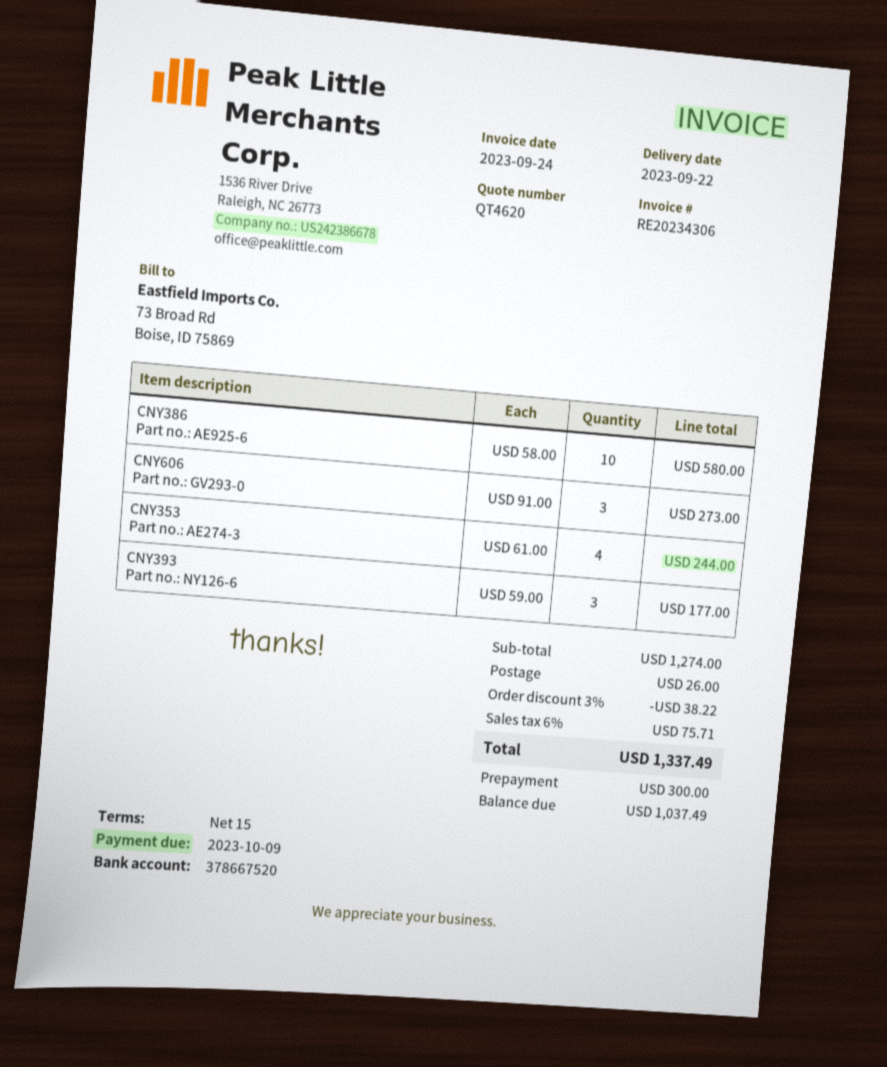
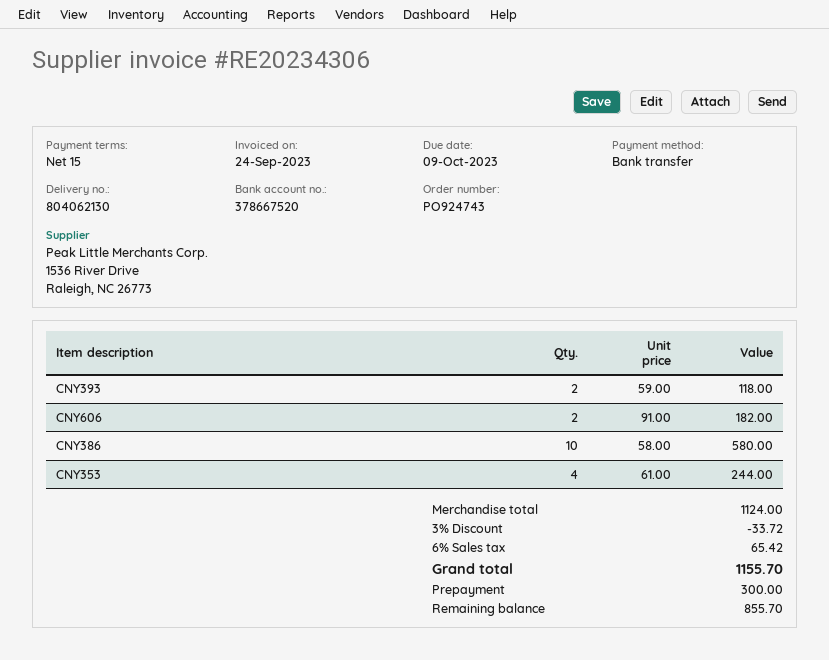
CNY606: 3 x 91.00 = 273.00 -> 2 x 91.00 = 182.00
CNY393: 3 x 59.00 = 177.00 -> 2 x 59.00 = 118.00
subtotal: 1274.00 -> 1124.00
discount: 3% = 38.22 -> 3% = 33.72
shipping: 26.00 -> none
tax: 6% = 75.71 -> 6% = 65.42
total: 1337.49 -> 1155.70
balance: 1037.49 -> 855.70

